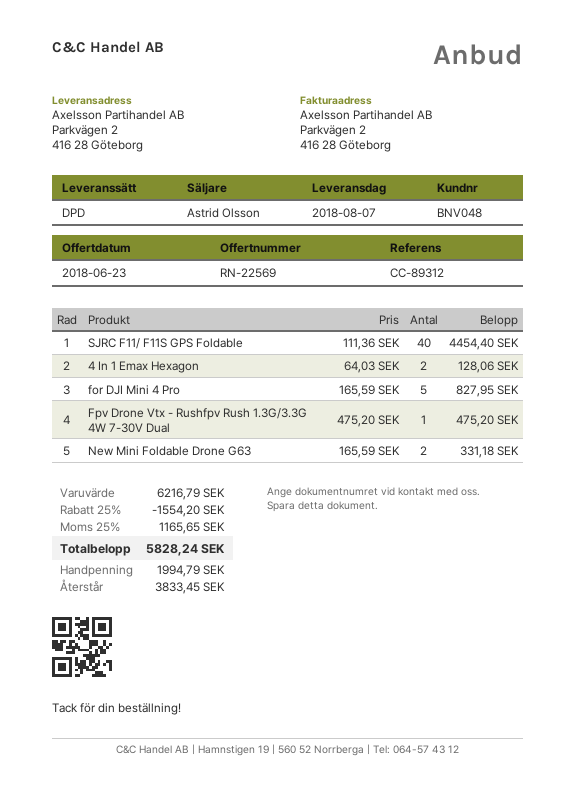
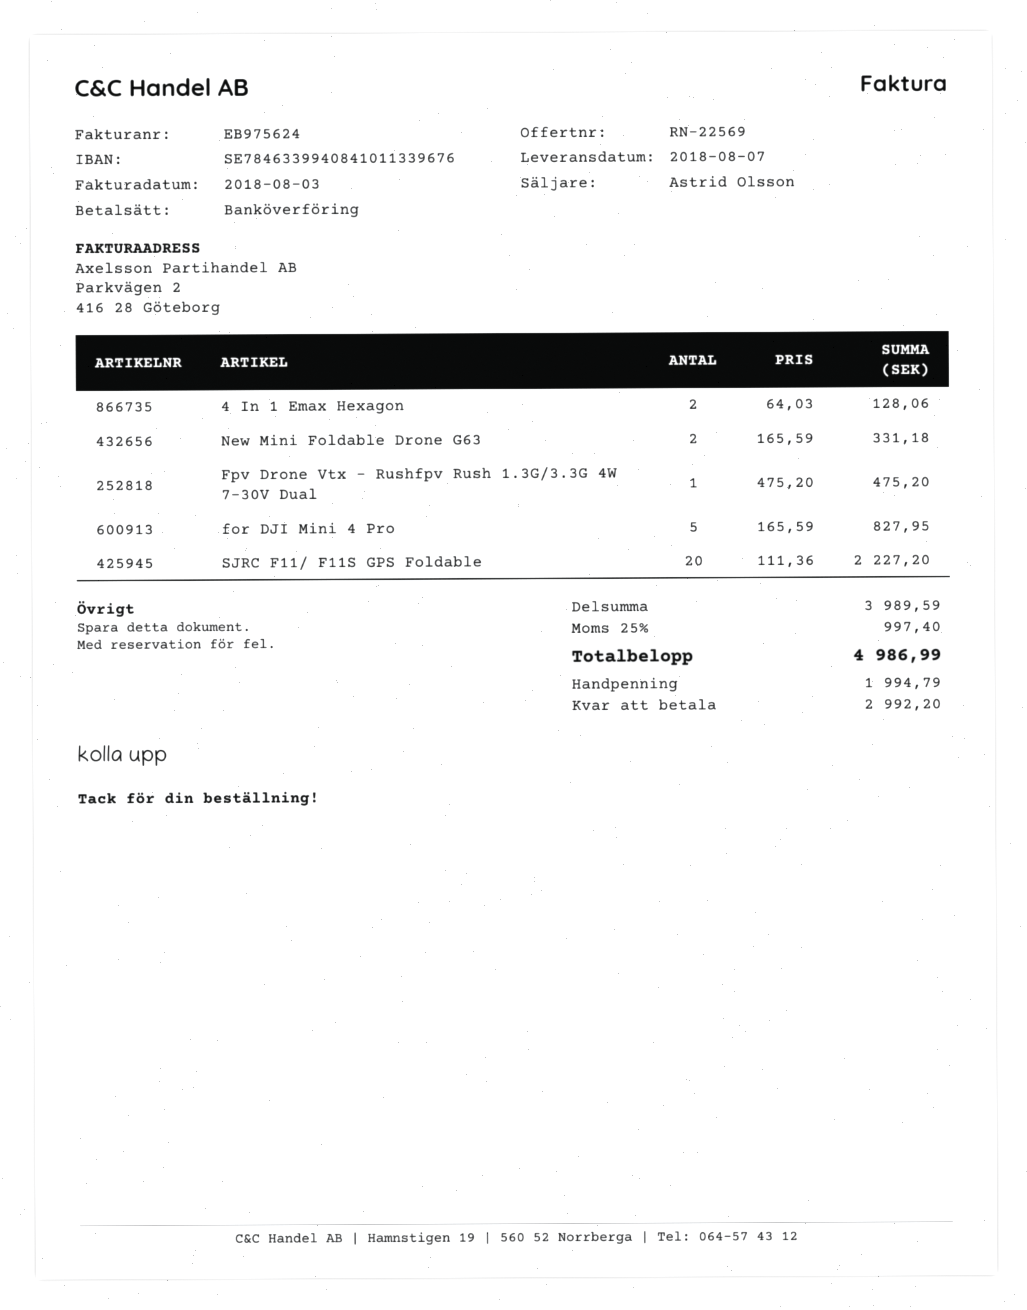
SJRC F11/ F11S GPS Foldable: 40 x 111.36 = 4454.40 -> 20 x 111.36 = 2227.20
subtotal: 6216.79 -> 3989.59
discount: 25% = 1554.20 -> none
tax: 25% = 1165.65 -> 25% = 997.40
total: 5828.24 -> 4986.99
balance: 3833.45 -> 2992.20

